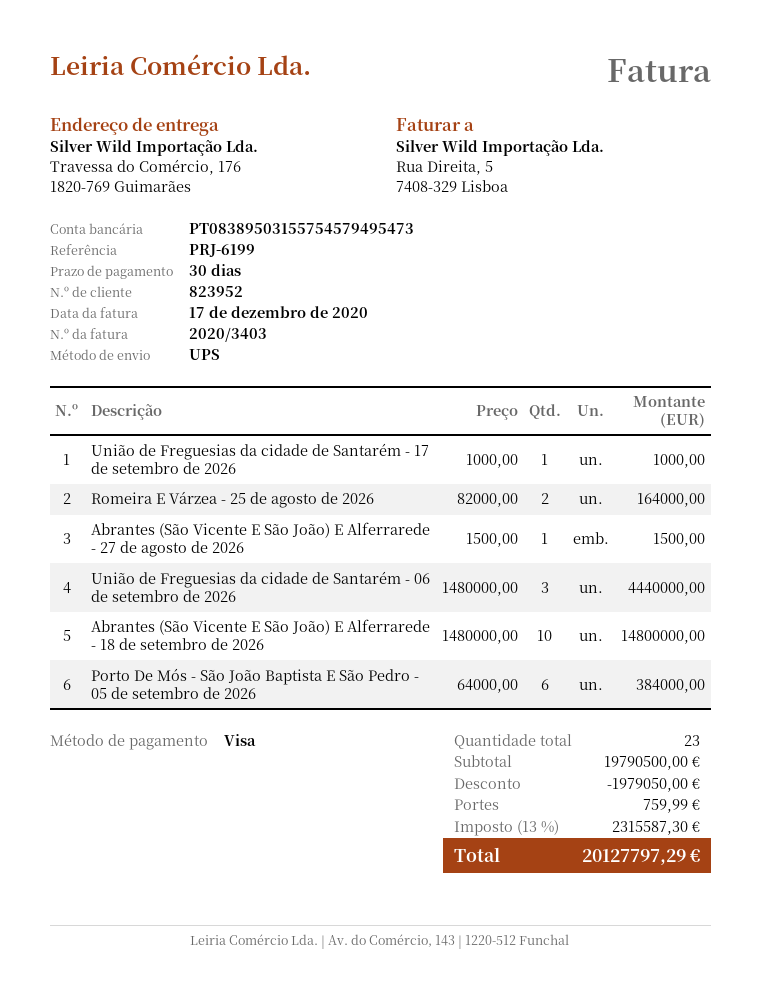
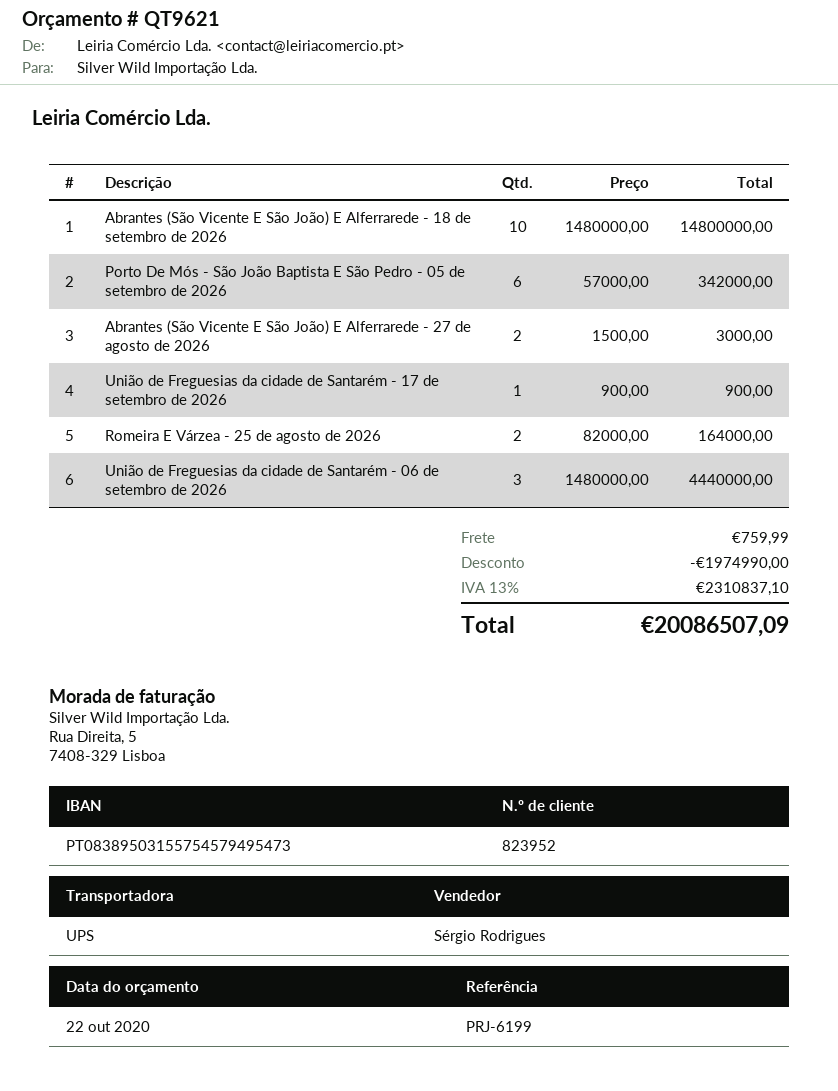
União de Freguesias da cidade de Santarém - 17 de setembro de 2026: 1 x 1000.00 = 1000.00 -> 1 x 900.00 = 900.00
Abrantes (São Vicente E São João) E Alferrarede - 27 de agosto de 2026: 1 x 1500.00 = 1500.00 -> 2 x 1500.00 = 3000.00
Porto De Mós - São João Baptista E São Pedro - 05 de setembro de 2026: 6 x 64000.00 = 384000.00 -> 6 x 57000.00 = 342000.00
discount: 1979050.00 -> 1974990.00
tax: 13% = 2315587.30 -> 13% = 2310837.10
total: 20127797.29 -> 20086507.09

